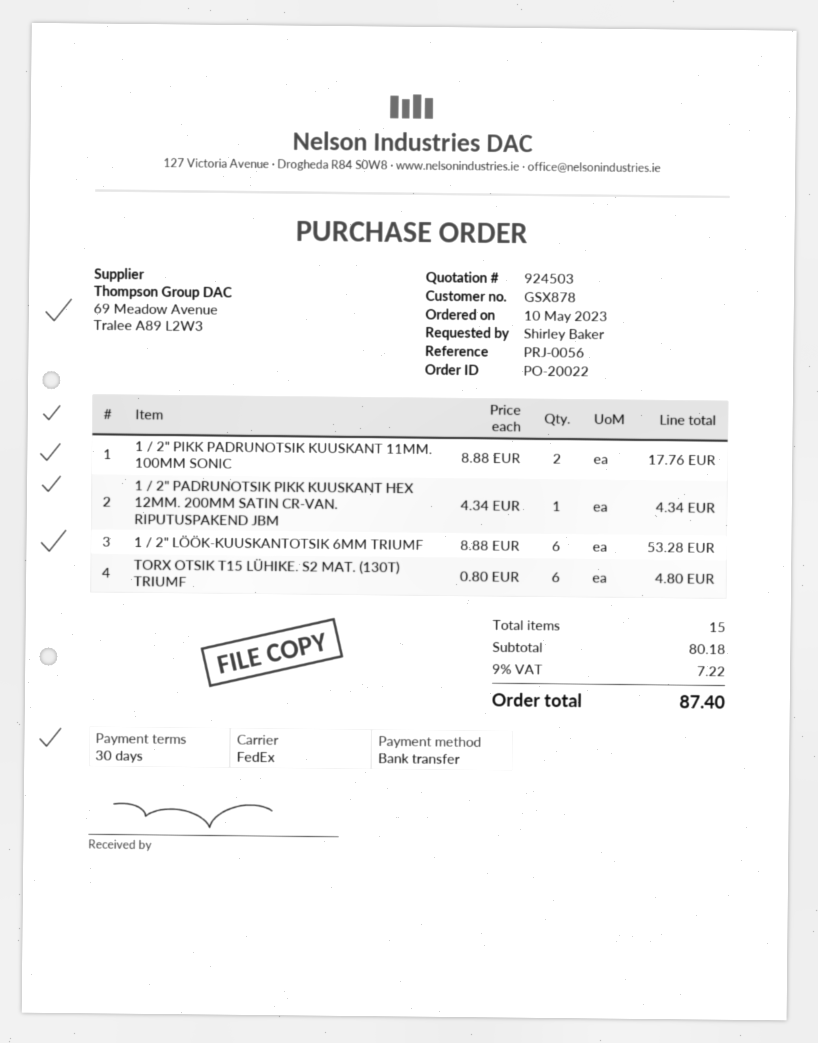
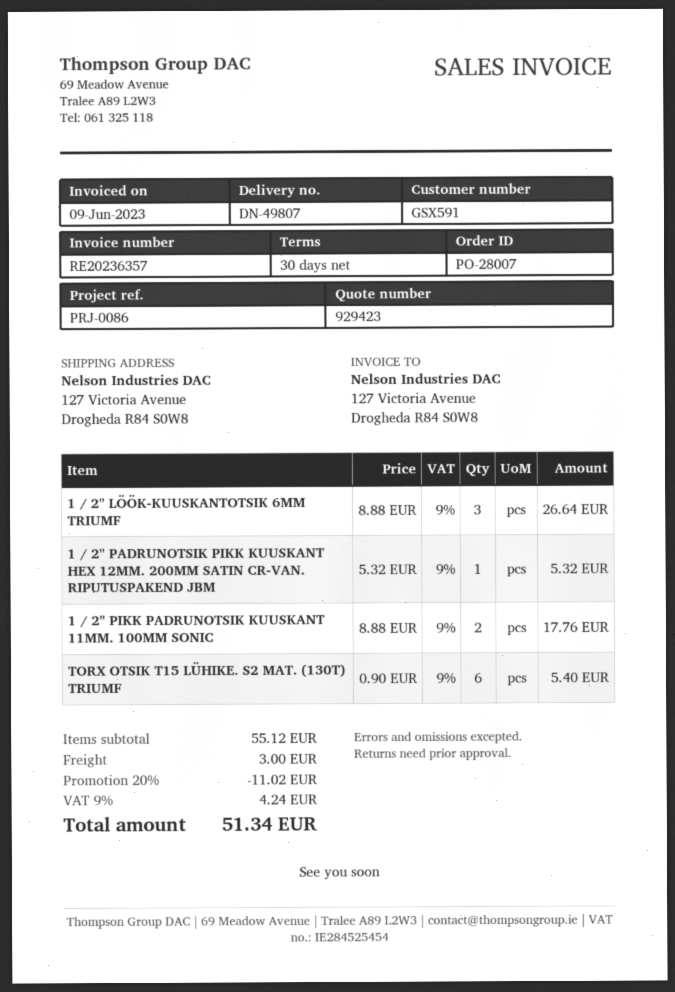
quote number: 924503 -> 929423
order number: PO-20022 -> PO-28007
customer number: GSX878 -> GSX591
reference: PRJ-0056 -> PRJ-0086
1 / 2" PADRUNOTSIK PIKK KUUSKANT HEX 12MM. 200MM SATIN CR-VAN. RIPUTUSPAKEND JBM: 1 x 4.34 = 4.34 -> 1 x 5.32 = 5.32
1 / 2" LÖÖK-KUUSKANTOTSIK 6MM TRIUMF: 6 x 8.88 = 53.28 -> 3 x 8.88 = 26.64
TORX OTSIK T15 LÜHIKE. S2 MAT. (130T) TRIUMF: 6 x 0.80 = 4.80 -> 6 x 0.90 = 5.40
subtotal: 80.18 -> 55.12
discount: none -> 20% = 11.02
shipping: none -> 3.00
tax: 9% = 7.22 -> 9% = 4.24
total: 87.40 -> 51.34

